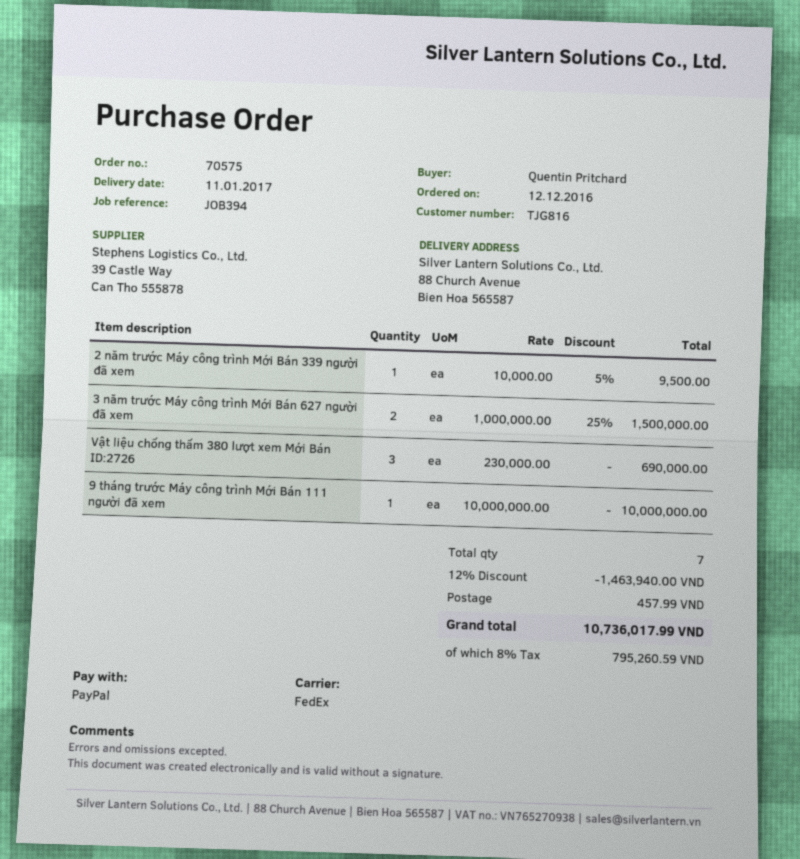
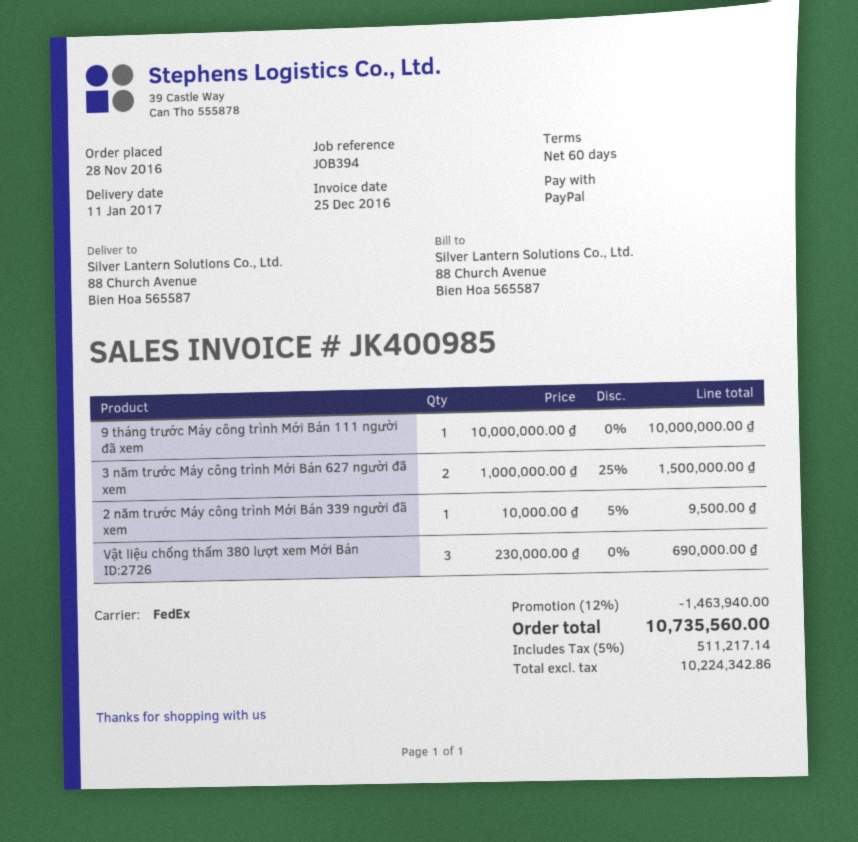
order date: 2016-12-12 -> 2016-11-28
shipping: 457.99 -> none
tax: 8% = 795260.59 -> 5% = 511217.14
total: 10736017.99 -> 10735560.00

